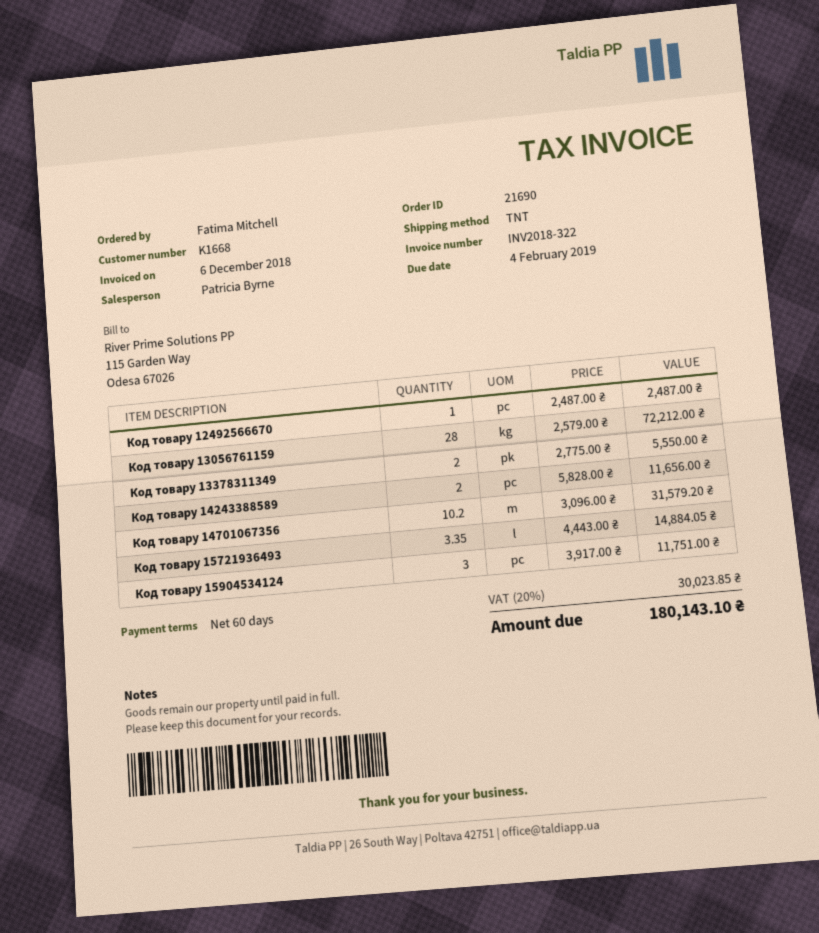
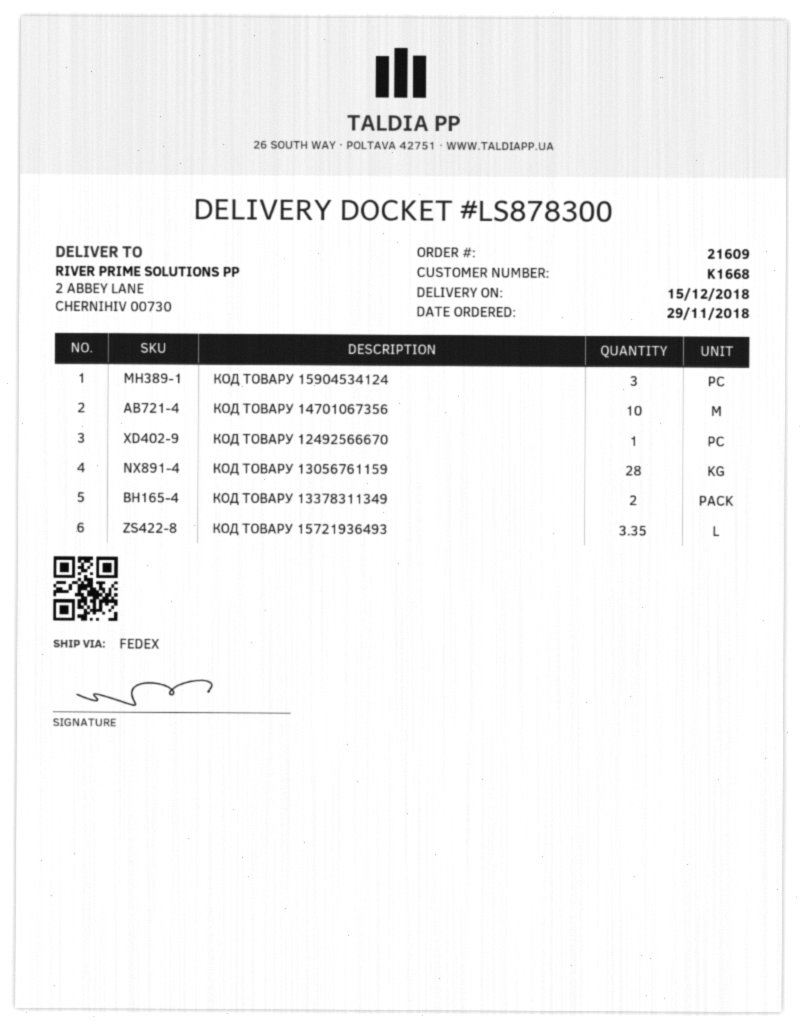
order number: 21690 -> 21609
shipping method: TNT -> FedEx
Код товару 14243388589: 2 -> none
Код товару 14701067356: 10.2 -> 10

